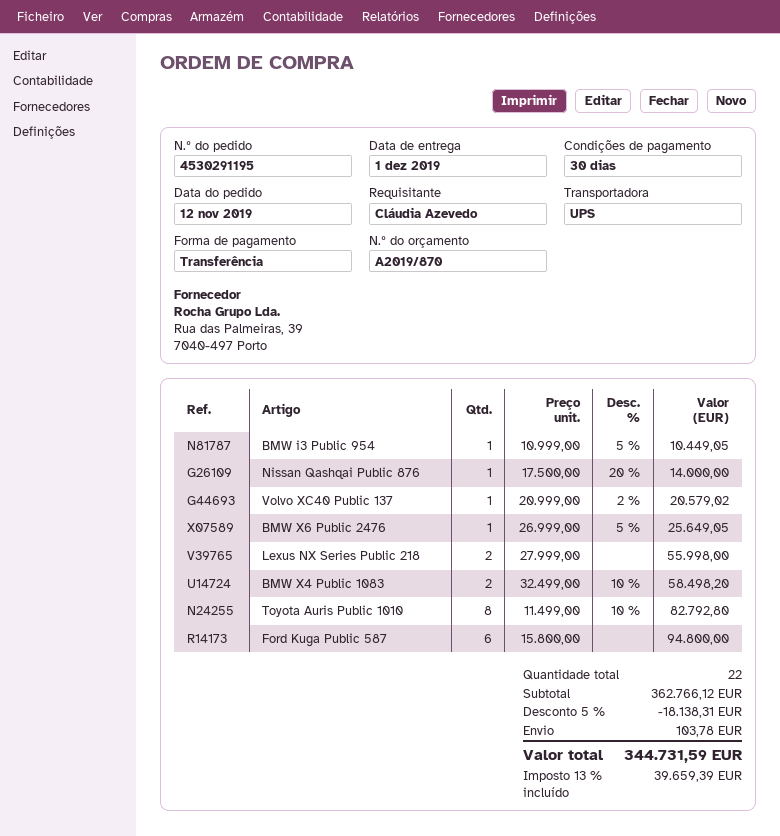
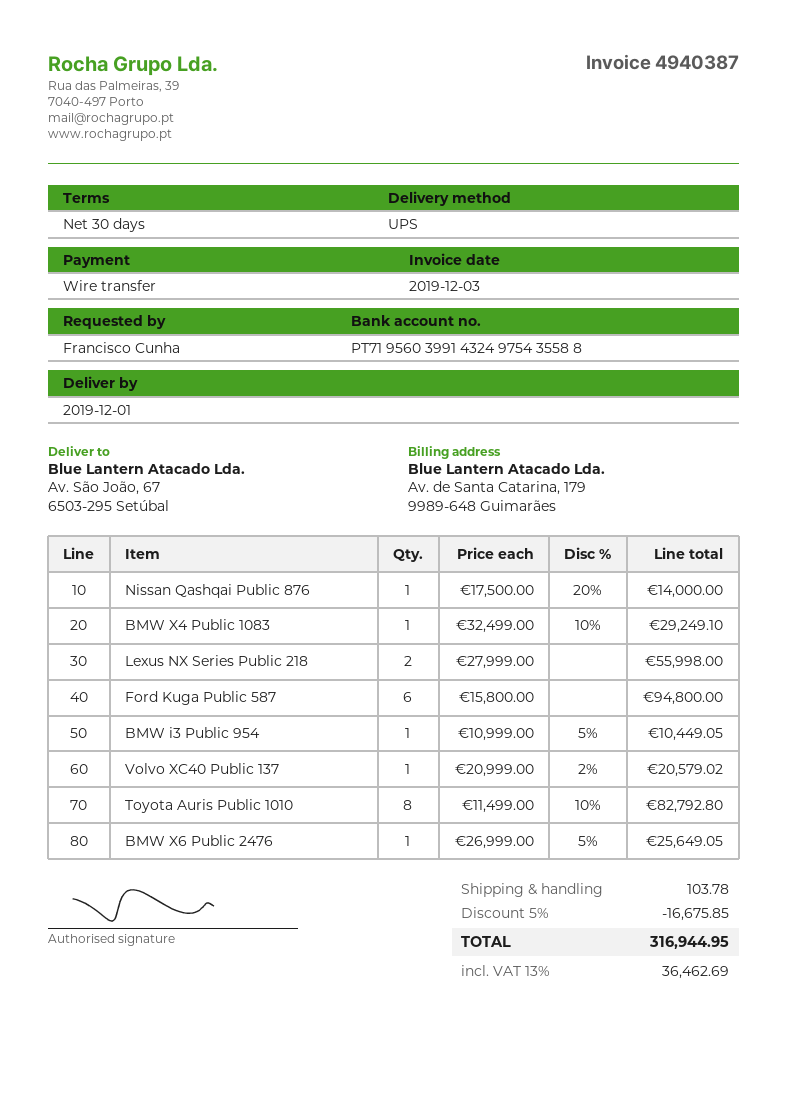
ordered by: Cláudia Azevedo -> Francisco Cunha
BMW X4 Public 1083: 2 x 32499.00 - 10% = 58498.20 -> 1 x 32499.00 - 10% = 29249.10
discount: 5% = 18138.31 -> 5% = 16675.85
tax: 13% = 39659.39 -> 13% = 36462.69
total: 344731.59 -> 316944.95

